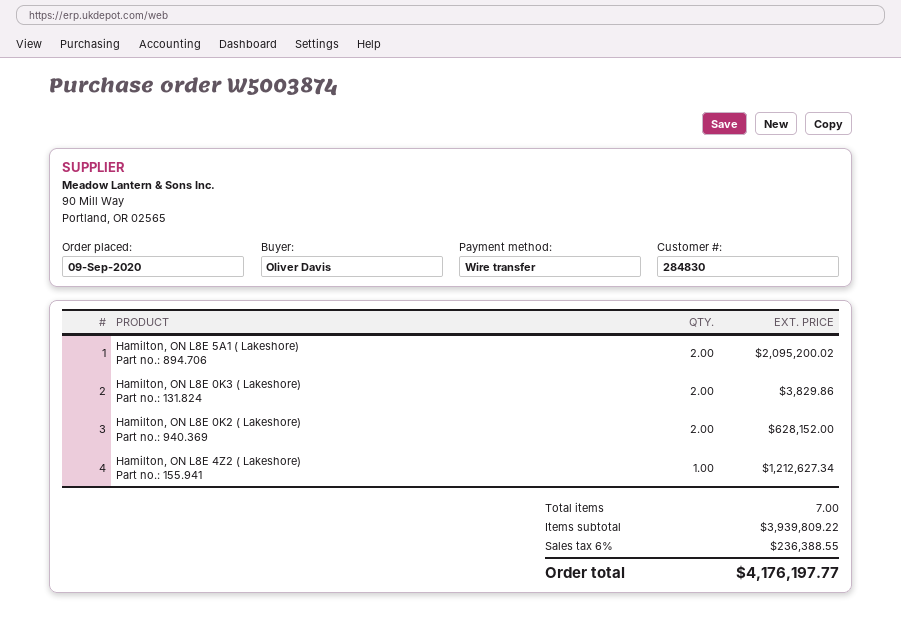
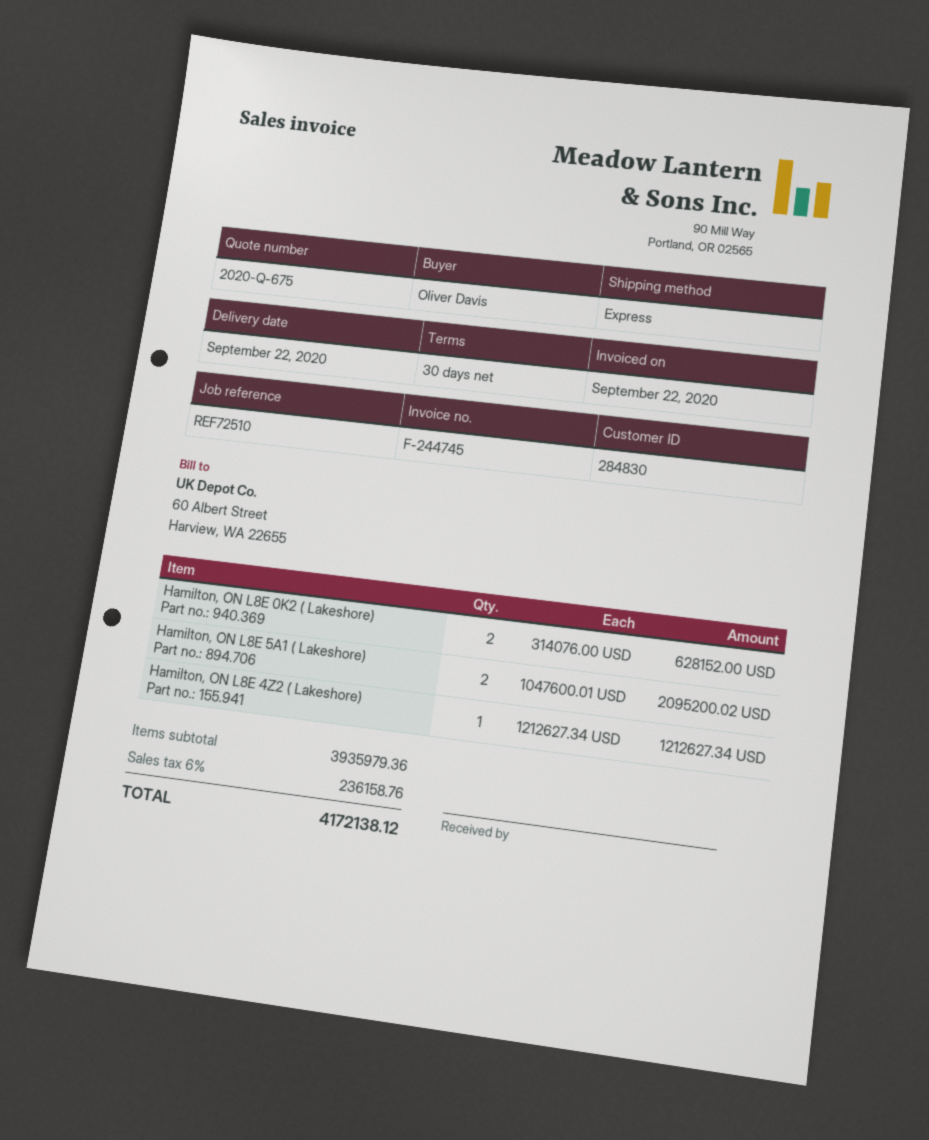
Hamilton, ON L8E 0K3 ( Lakeshore): 2 for 3829.86 -> none
subtotal: 3939809.22 -> 3935979.36
tax: 6% = 236388.55 -> 6% = 236158.76
total: 4176197.77 -> 4172138.12

